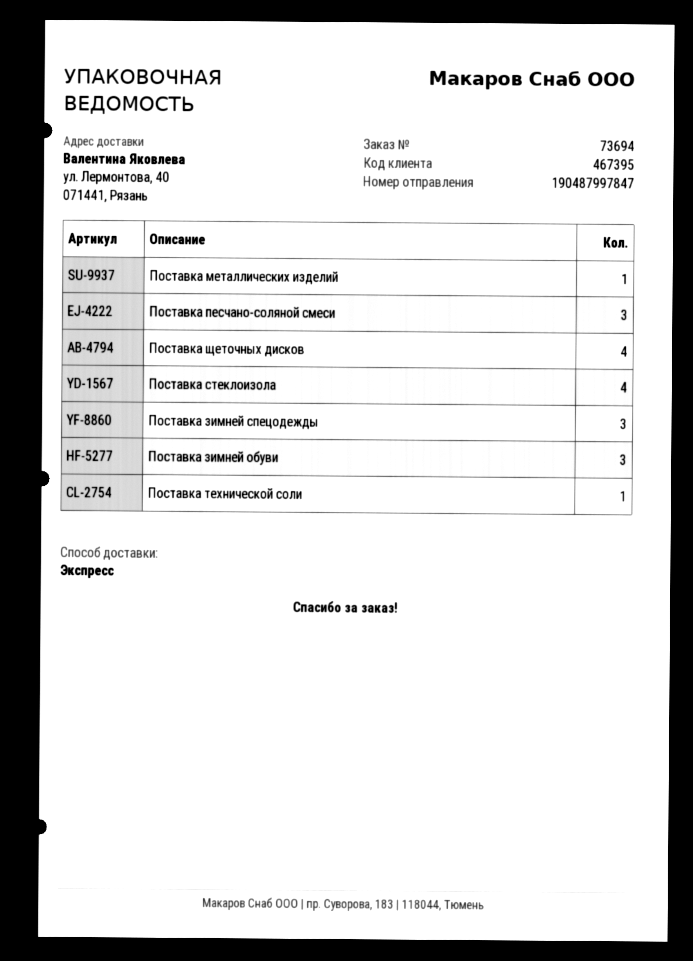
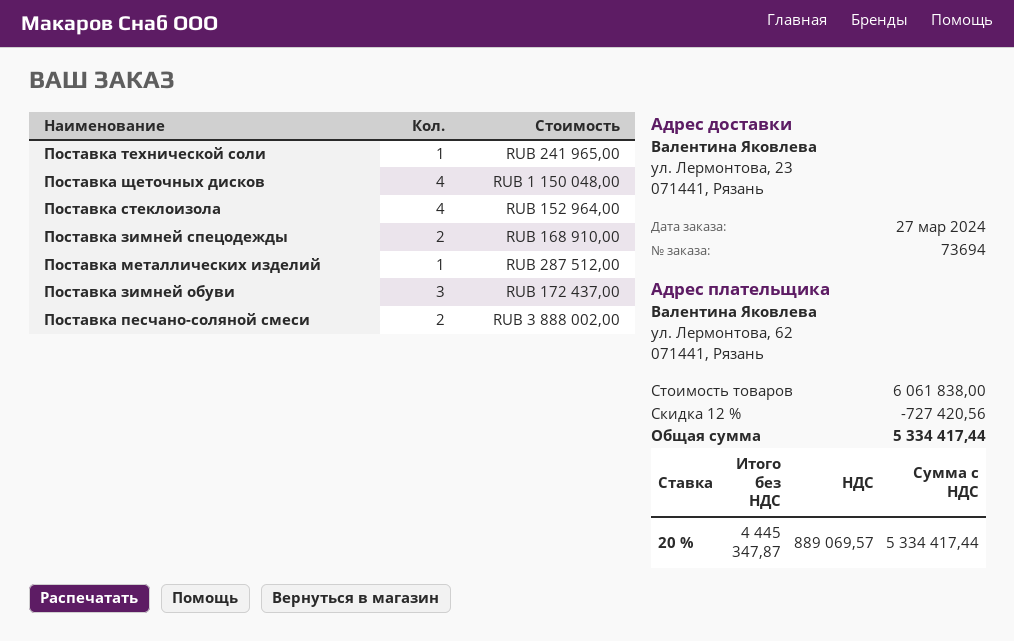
ship to: ул. Лермонтова, 40, 071441, Рязань -> ул. Лермонтова, 23, 071441, Рязань
Поставка песчано-соляной смеси: 3 -> 2
Поставка зимней спецодежды: 3 -> 2

